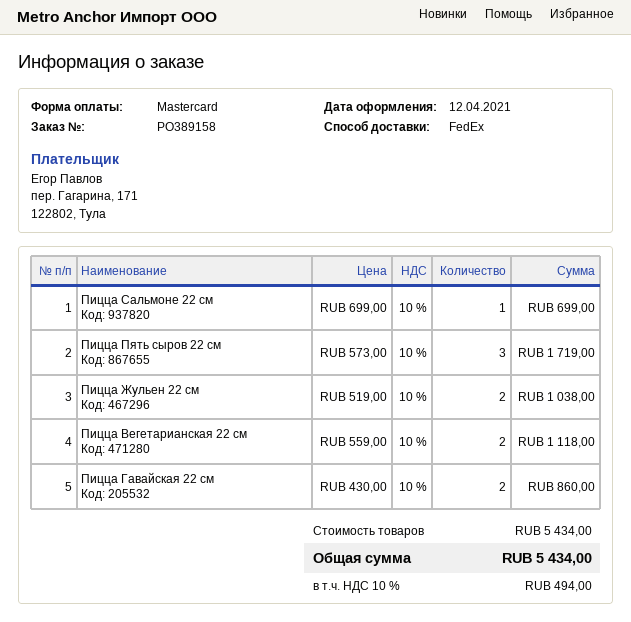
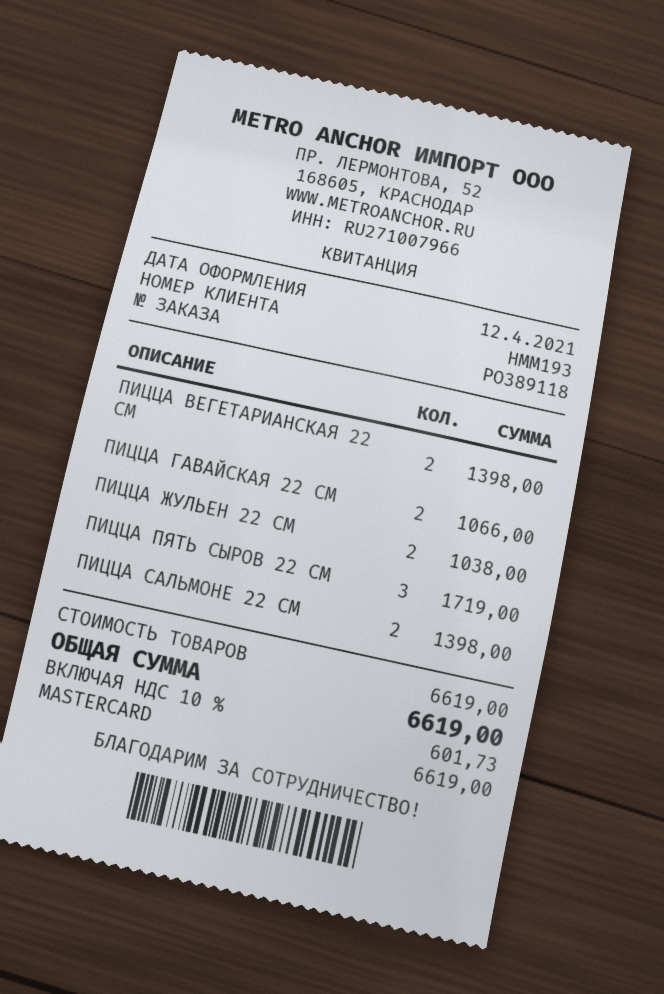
order number: PO389158 -> PO389118
Пицца Сальмоне 22 см: 1 for 699.00 -> 2 for 1398.00
Пицца Вегетарианская 22 см: 2 for 1118.00 -> 2 for 1398.00
Пицца Гавайская 22 см: 2 for 860.00 -> 2 for 1066.00
subtotal: 5434.00 -> 6619.00
tax: 10% = 494.00 -> 10% = 601.73
total: 5434.00 -> 6619.00

